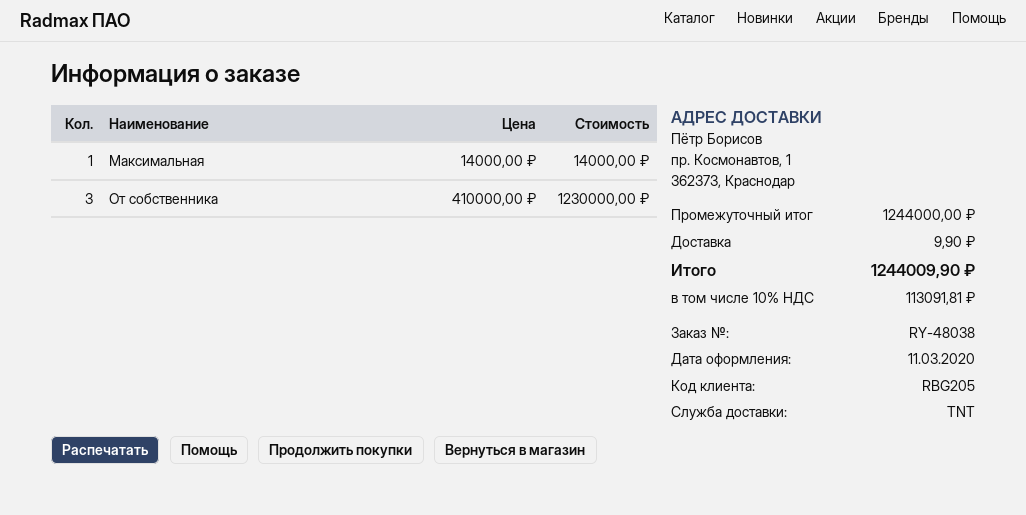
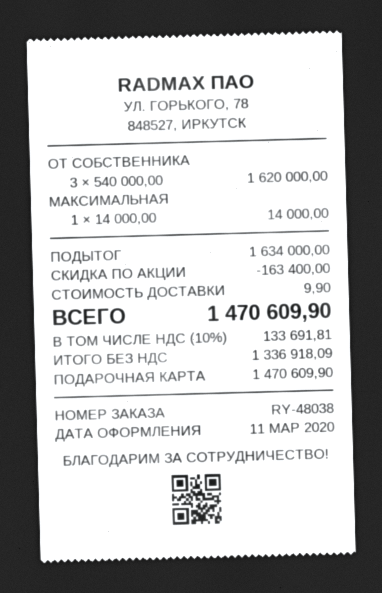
От собственника: 3 x 410000.00 = 1230000.00 -> 3 x 540000.00 = 1620000.00
subtotal: 1244000.00 -> 1634000.00
discount: none -> 163400.00
tax: 10% = 113091.81 -> 10% = 133691.81
total: 1244009.90 -> 1470609.90

